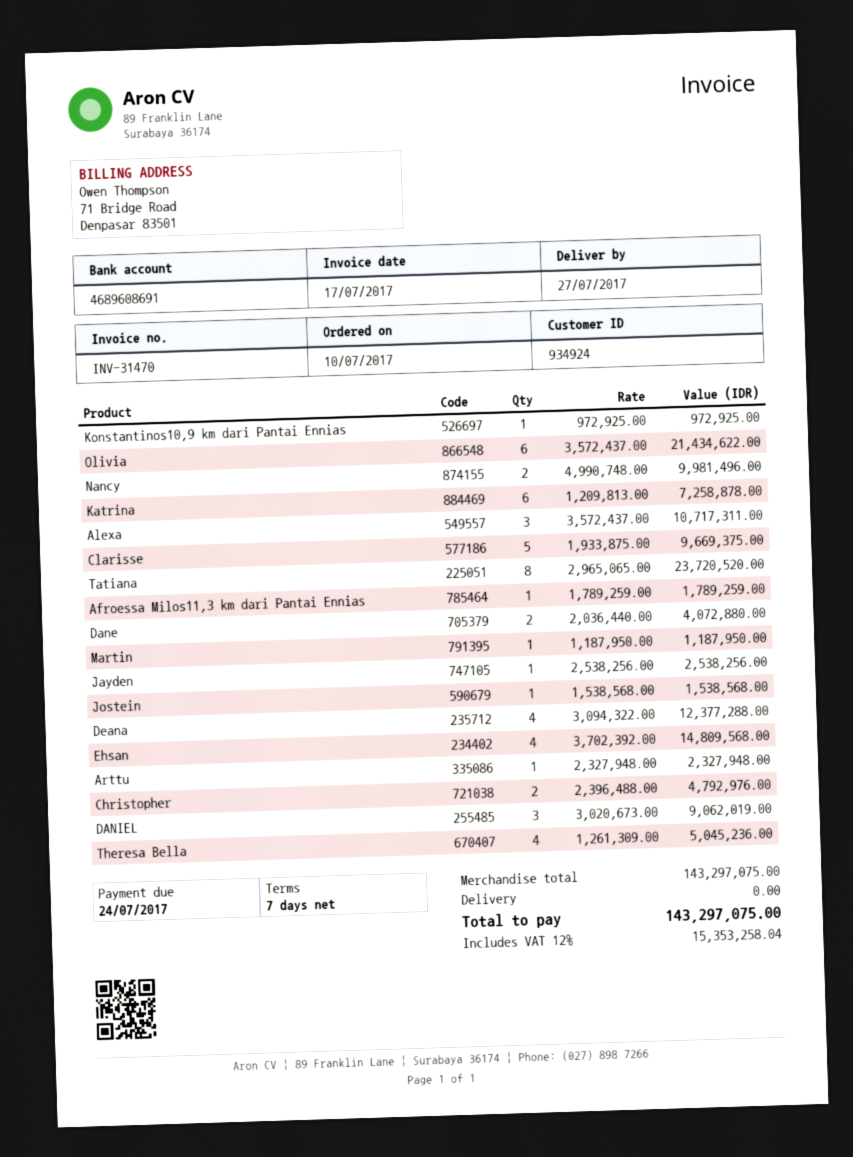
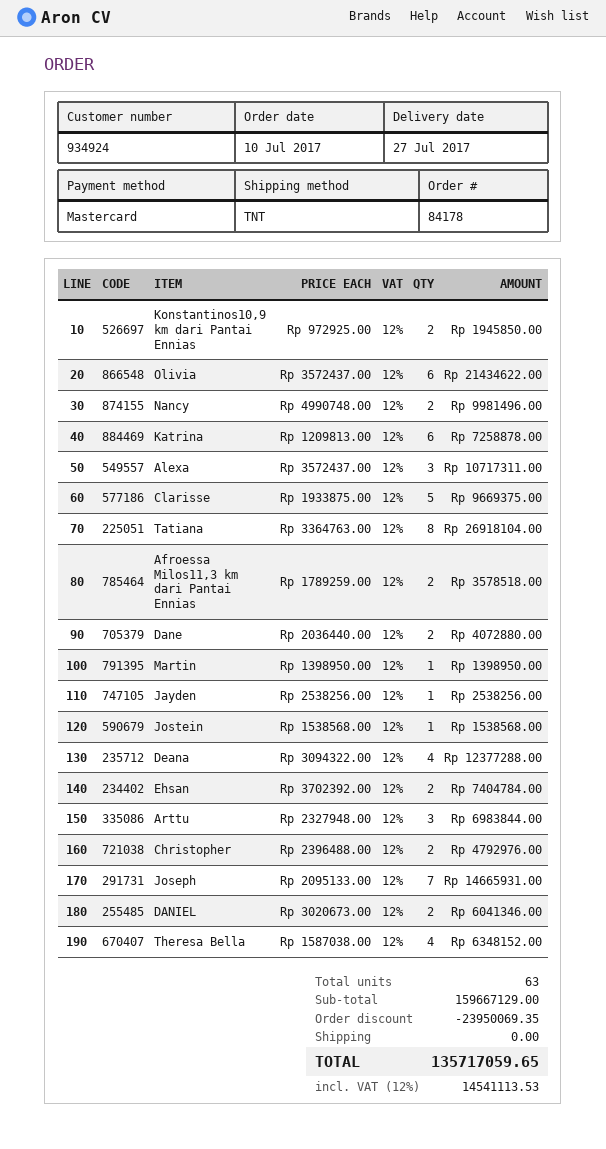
Konstantinos10,9 km dari Pantai Ennias: 1 x 972925.00 = 972925.00 -> 2 x 972925.00 = 1945850.00
Tatiana: 8 x 2965065.00 = 23720520.00 -> 8 x 3364763.00 = 26918104.00
Afroessa Milos11,3 km dari Pantai Ennias: 1 x 1789259.00 = 1789259.00 -> 2 x 1789259.00 = 3578518.00
Martin: 1 x 1187950.00 = 1187950.00 -> 1 x 1398950.00 = 1398950.00
Ehsan: 4 x 3702392.00 = 14809568.00 -> 2 x 3702392.00 = 7404784.00
Arttu: 1 x 2327948.00 = 2327948.00 -> 3 x 2327948.00 = 6983844.00
DANIEL: 3 x 3020673.00 = 9062019.00 -> 2 x 3020673.00 = 6041346.00
Theresa Bella: 4 x 1261309.00 = 5045236.00 -> 4 x 1587038.00 = 6348152.00
Joseph: none -> 7 x 2095133.00 = 14665931.00
subtotal: 143297075.00 -> 159667129.00
discount: none -> 23950069.35
tax: 12% = 15353258.04 -> 12% = 14541113.53
total: 143297075.00 -> 135717059.65

